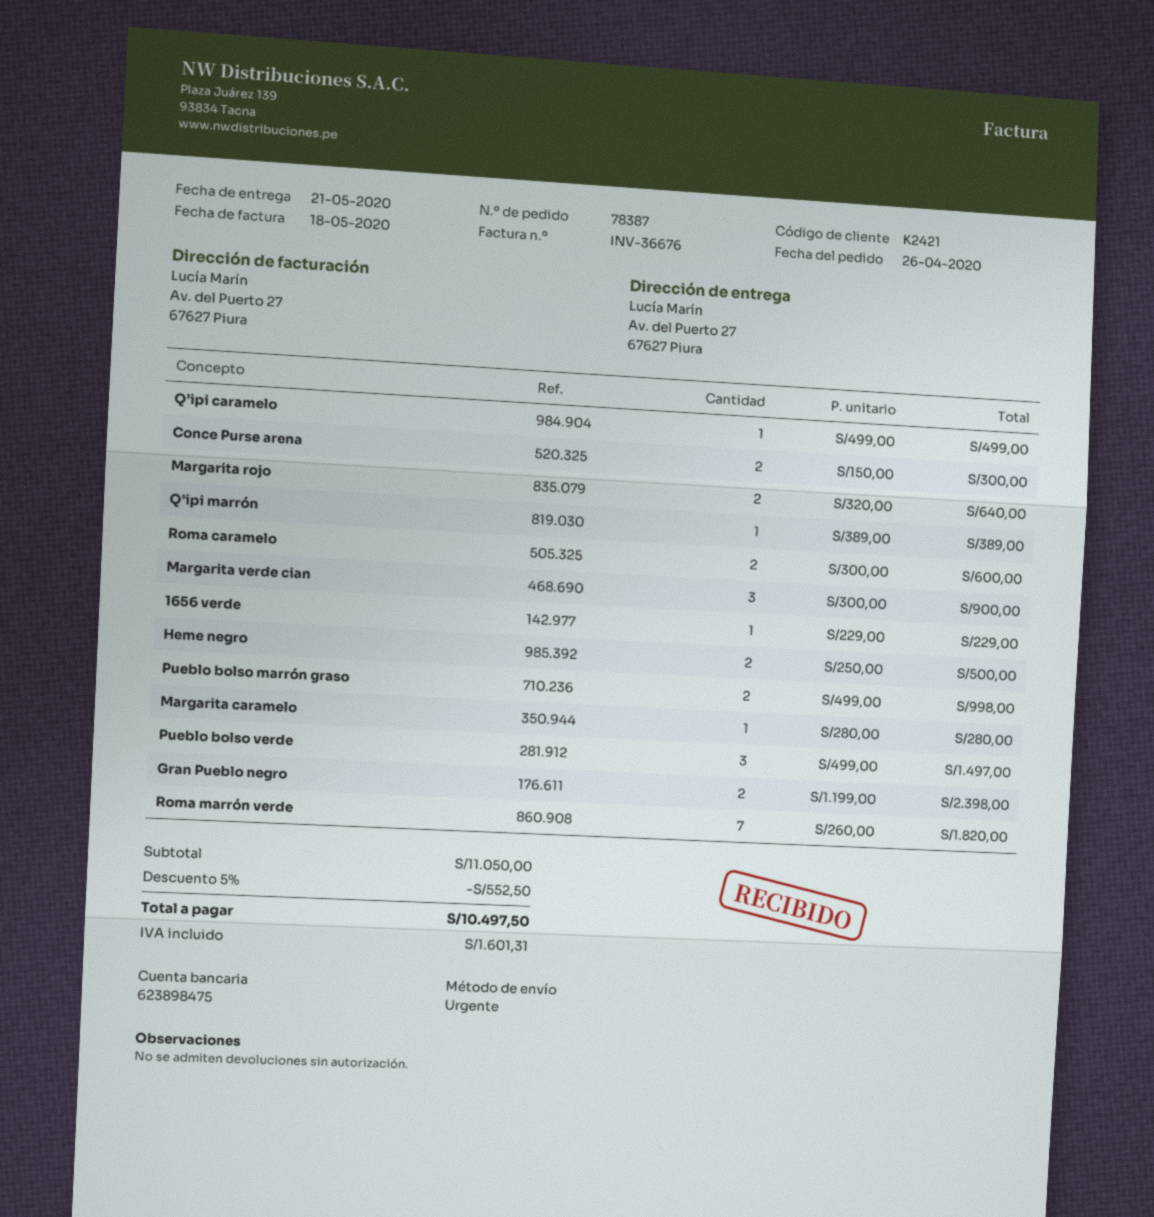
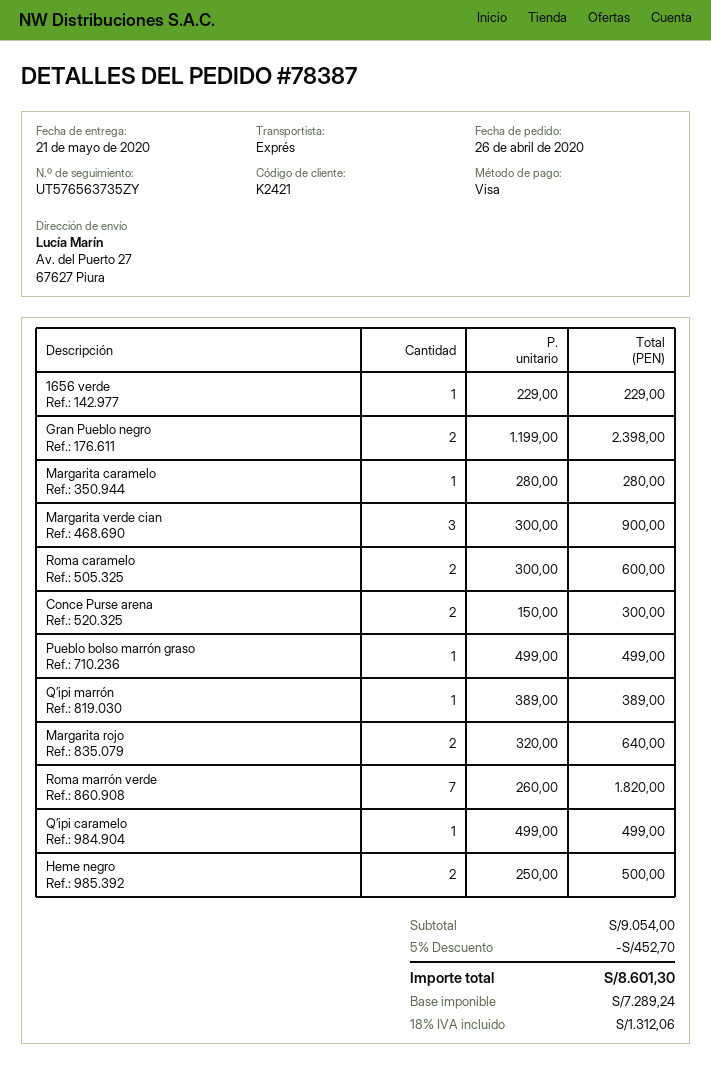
Pueblo bolso marrón graso: 2 x 499.00 = 998.00 -> 1 x 499.00 = 499.00
Pueblo bolso verde: 3 x 499.00 = 1497.00 -> none
subtotal: 11050.00 -> 9054.00
discount: 5% = 552.50 -> 5% = 452.70
tax: 1601.31 -> 1312.06
total: 10497.50 -> 8601.30

